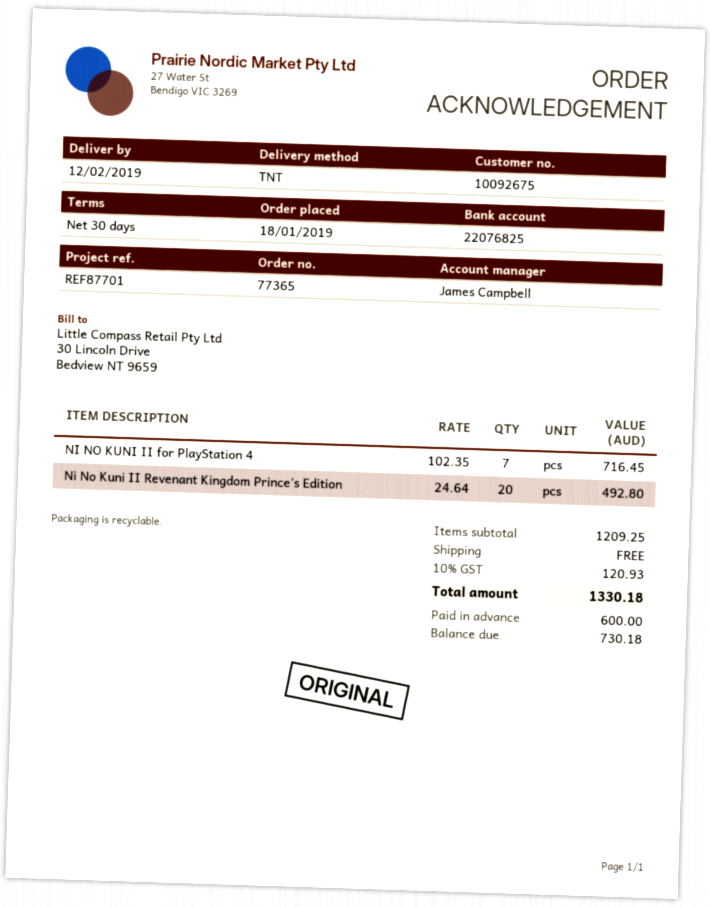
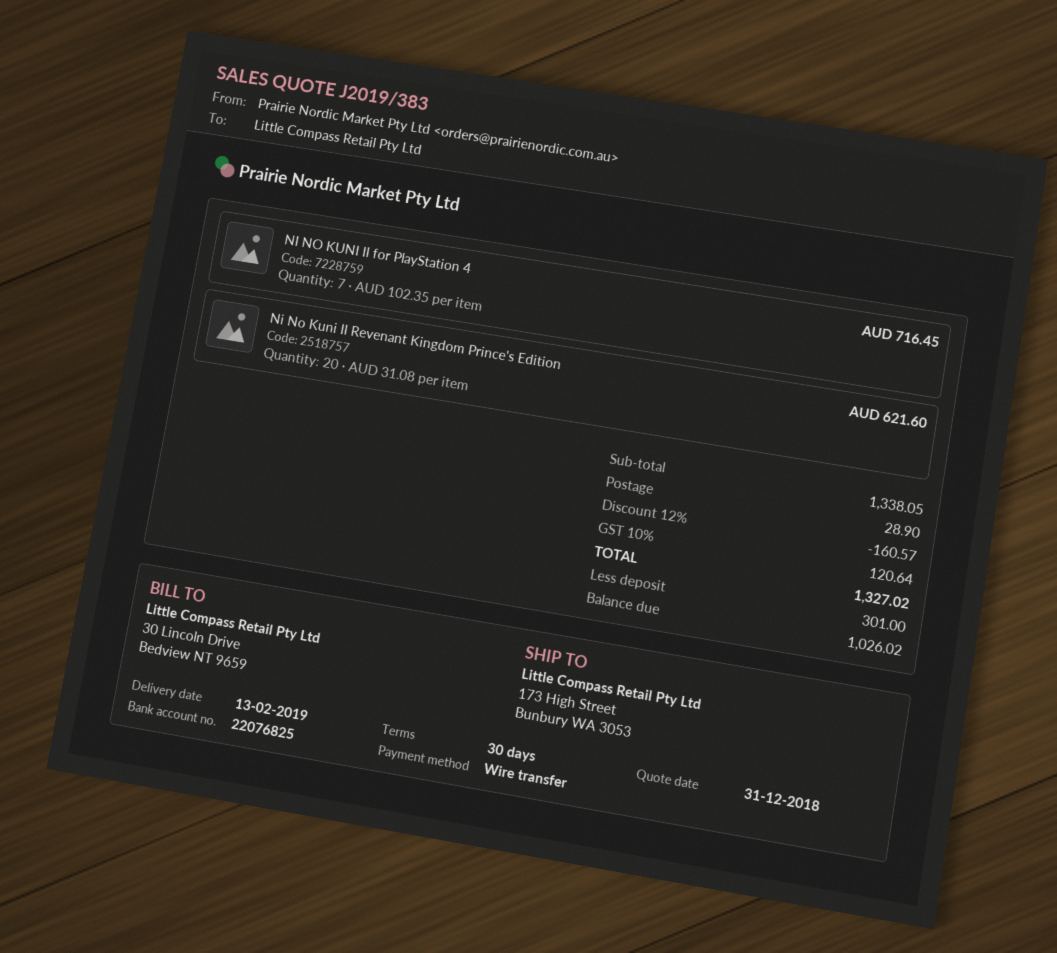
delivery date: 2019-02-12 -> 2019-02-13
Ni No Kuni II Revenant Kingdom Prince's Edition: 20 x 24.64 = 492.80 -> 20 x 31.08 = 621.60
subtotal: 1209.25 -> 1338.05
discount: none -> 12% = 160.57
shipping: 0.00 -> 28.90
tax: 10% = 120.93 -> 10% = 120.64
total: 1330.18 -> 1327.02
deposit: 600.00 -> 301.00
balance: 730.18 -> 1026.02

